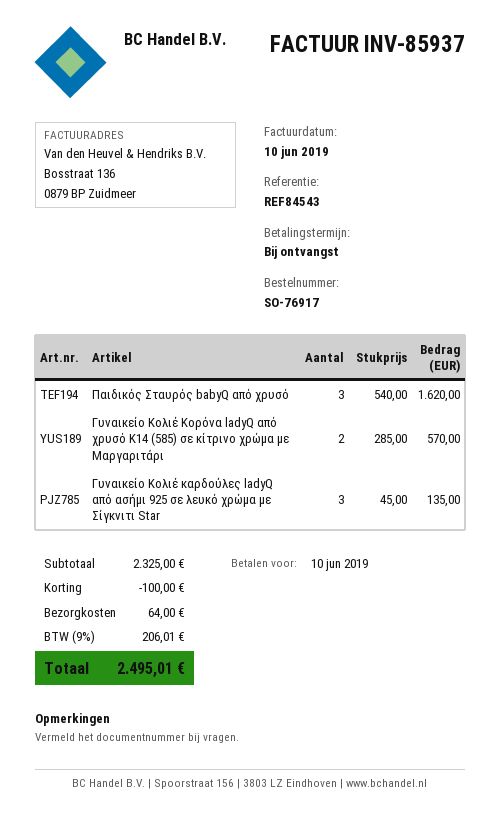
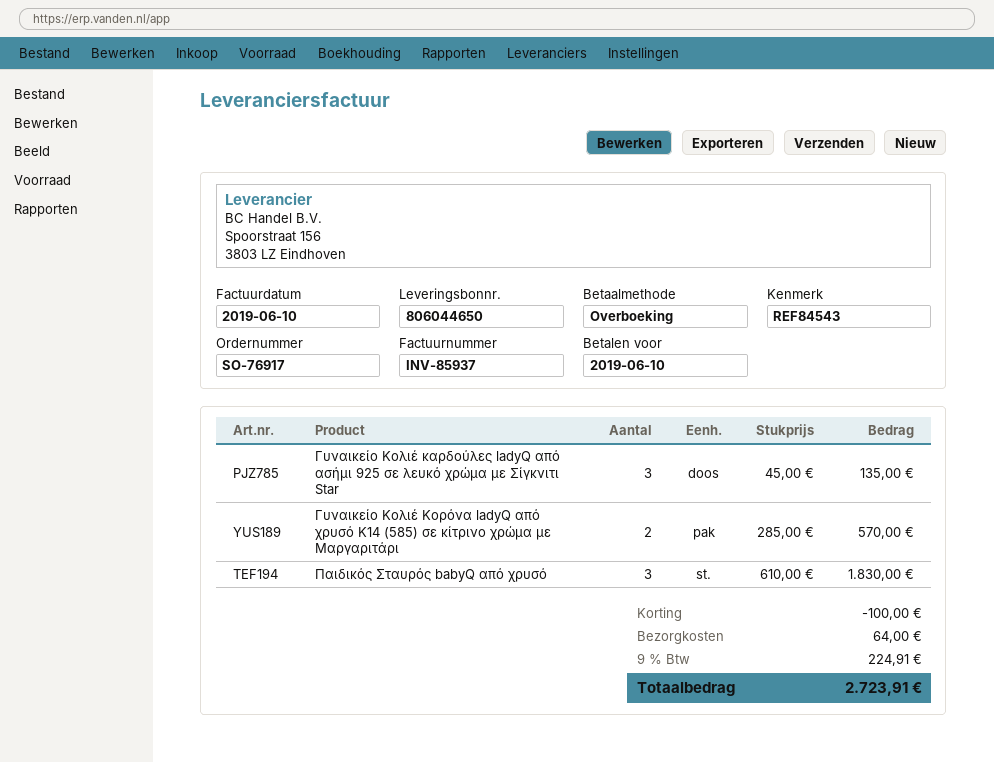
Παιδικός Σταυρός babyQ από χρυσό: 3 x 540.00 = 1620.00 -> 3 x 610.00 = 1830.00
tax: 9% = 206.01 -> 9% = 224.91
total: 2495.01 -> 2723.91

